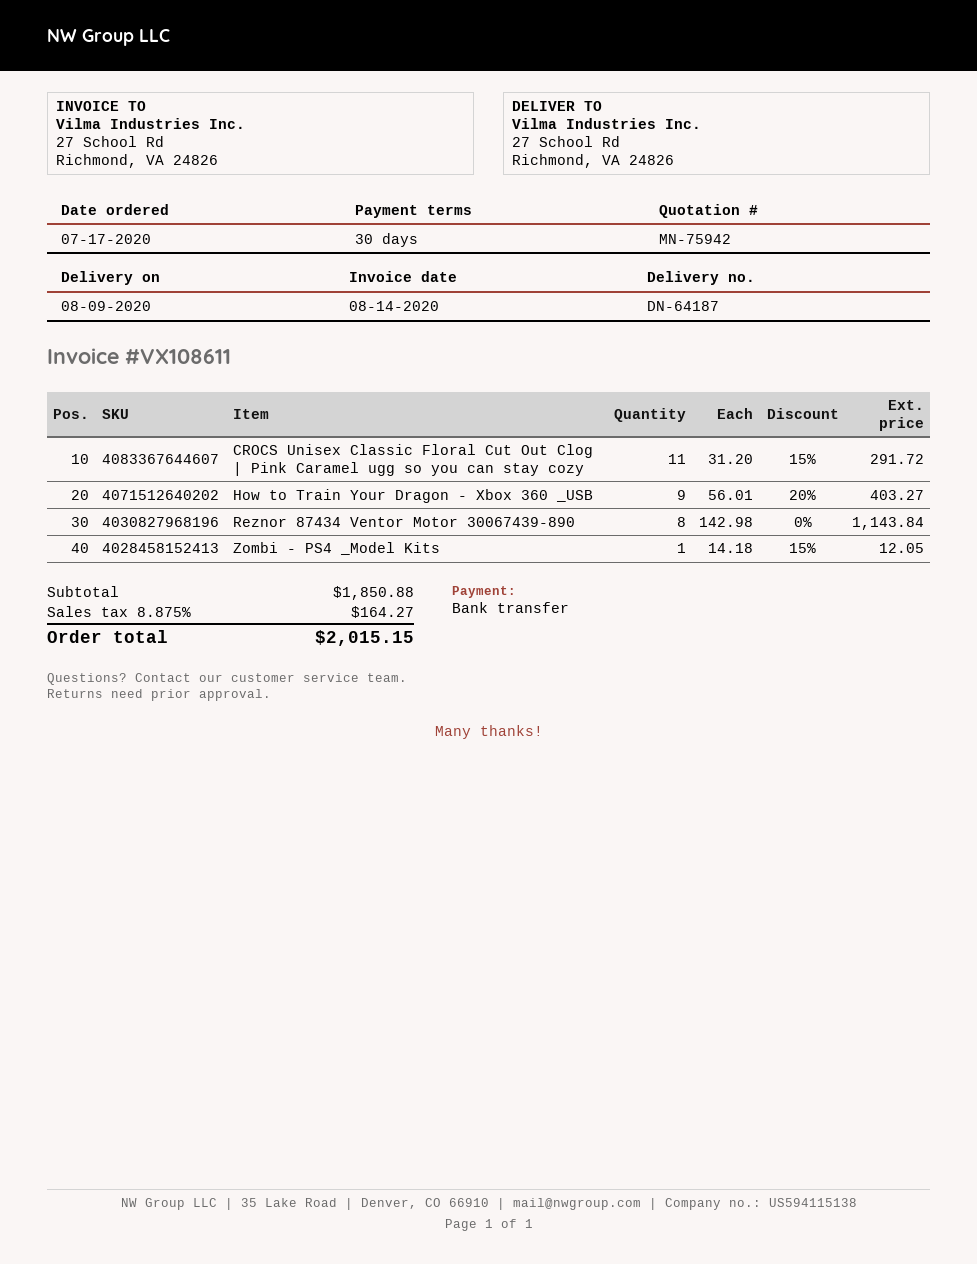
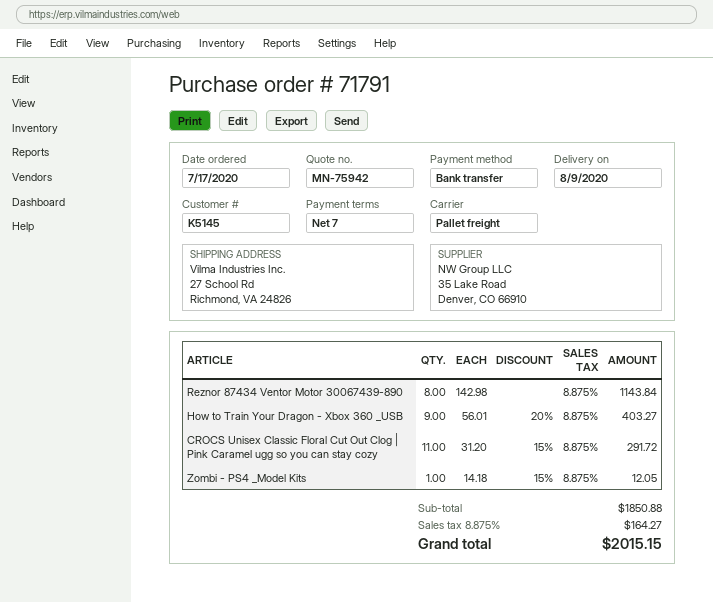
payment terms: 30 days -> 7 days

